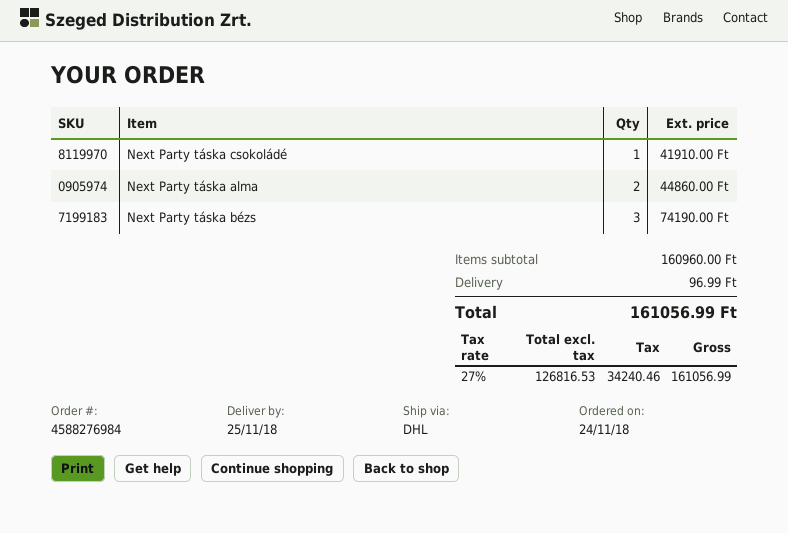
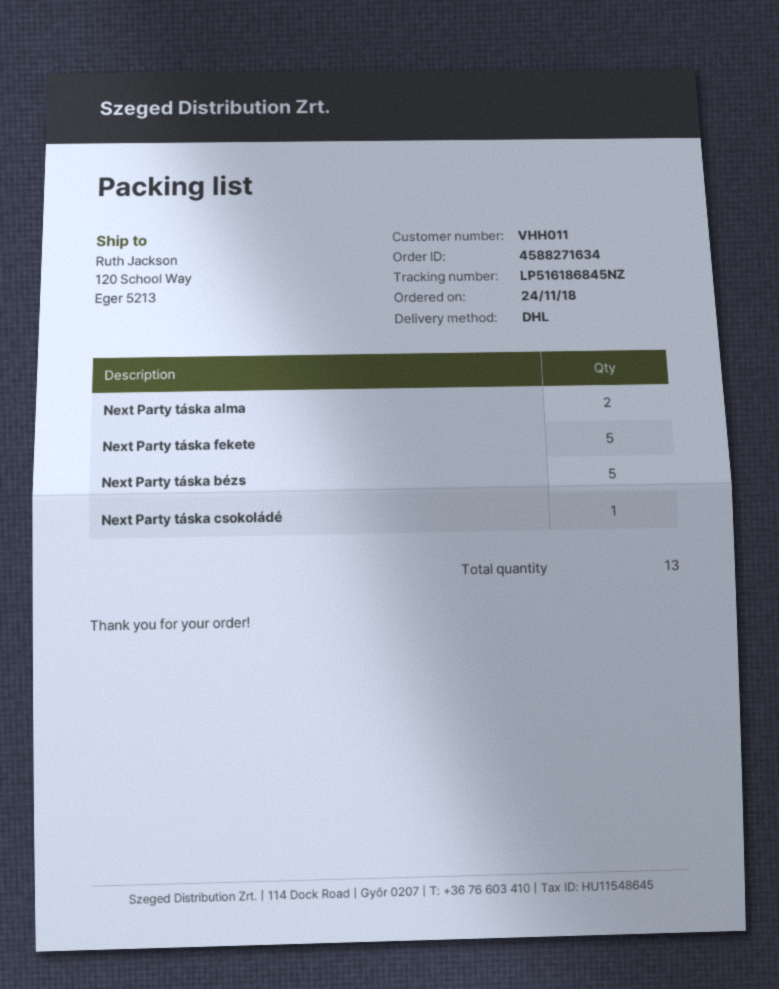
order number: 4588276984 -> 4588271634
Next Party táska bézs: 3 -> 5
Next Party táska fekete: none -> 5

